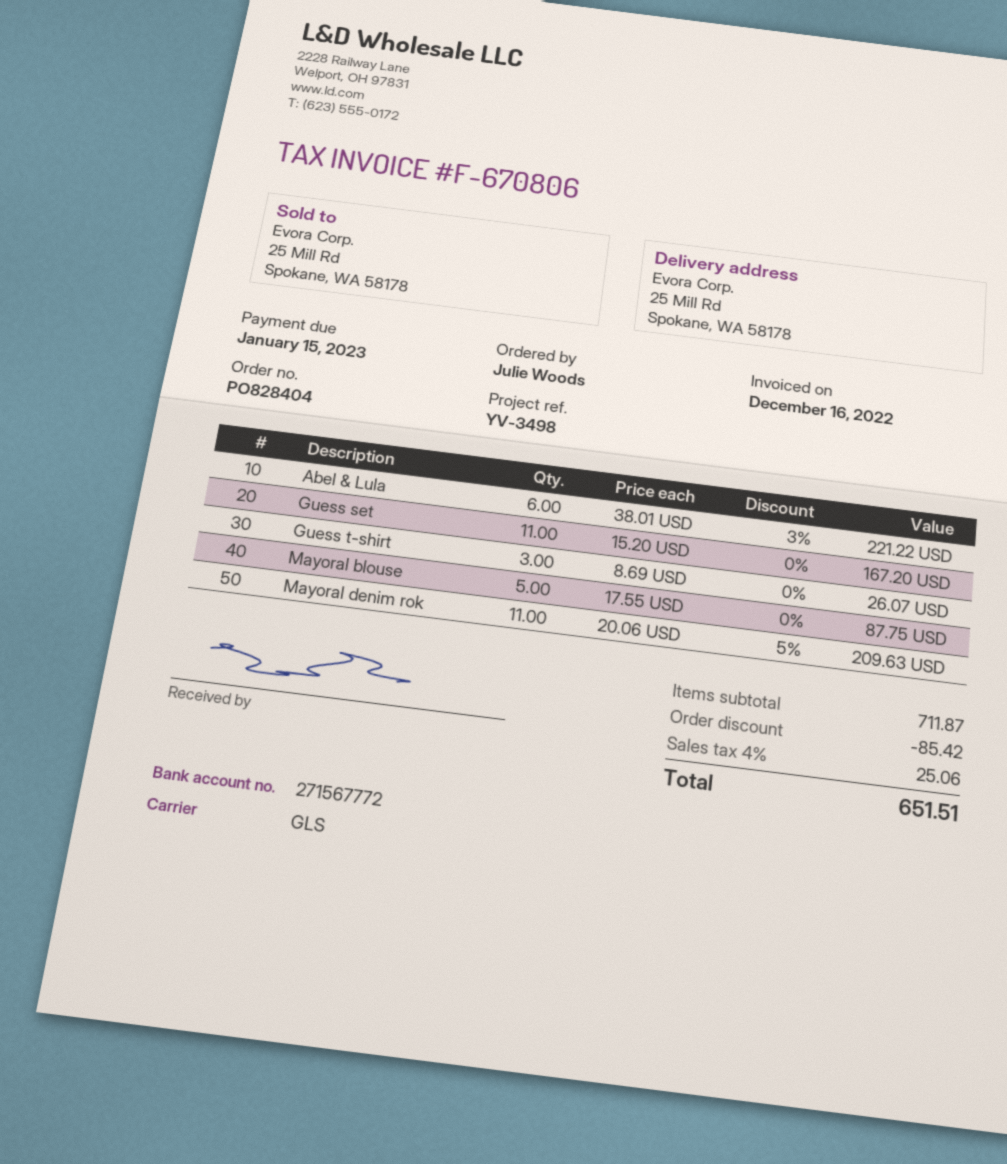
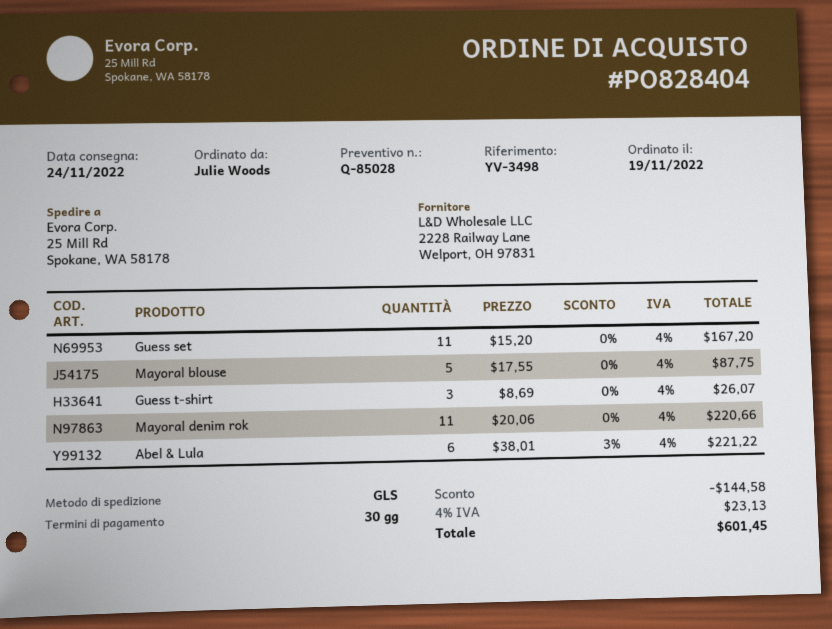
Mayoral denim rok: 11 x 20.06 - 5% = 209.63 -> 11 x 20.06 = 220.66
discount: 85.42 -> 144.58
tax: 4% = 25.06 -> 4% = 23.13
total: 651.51 -> 601.45

